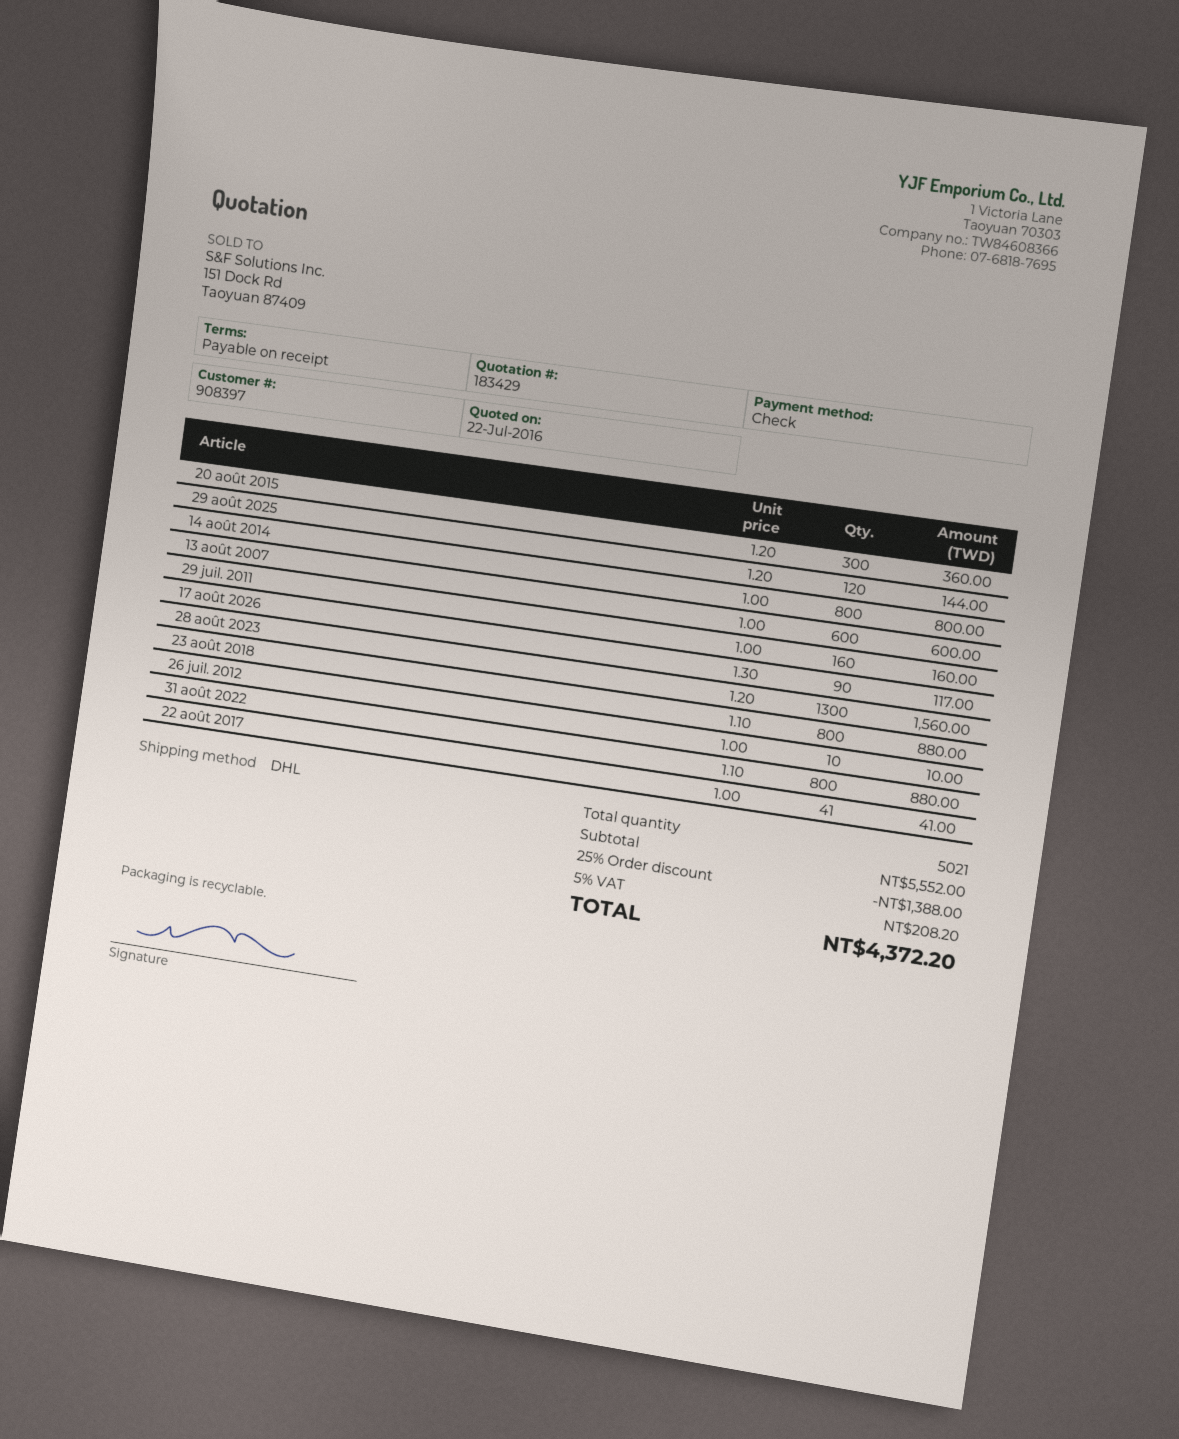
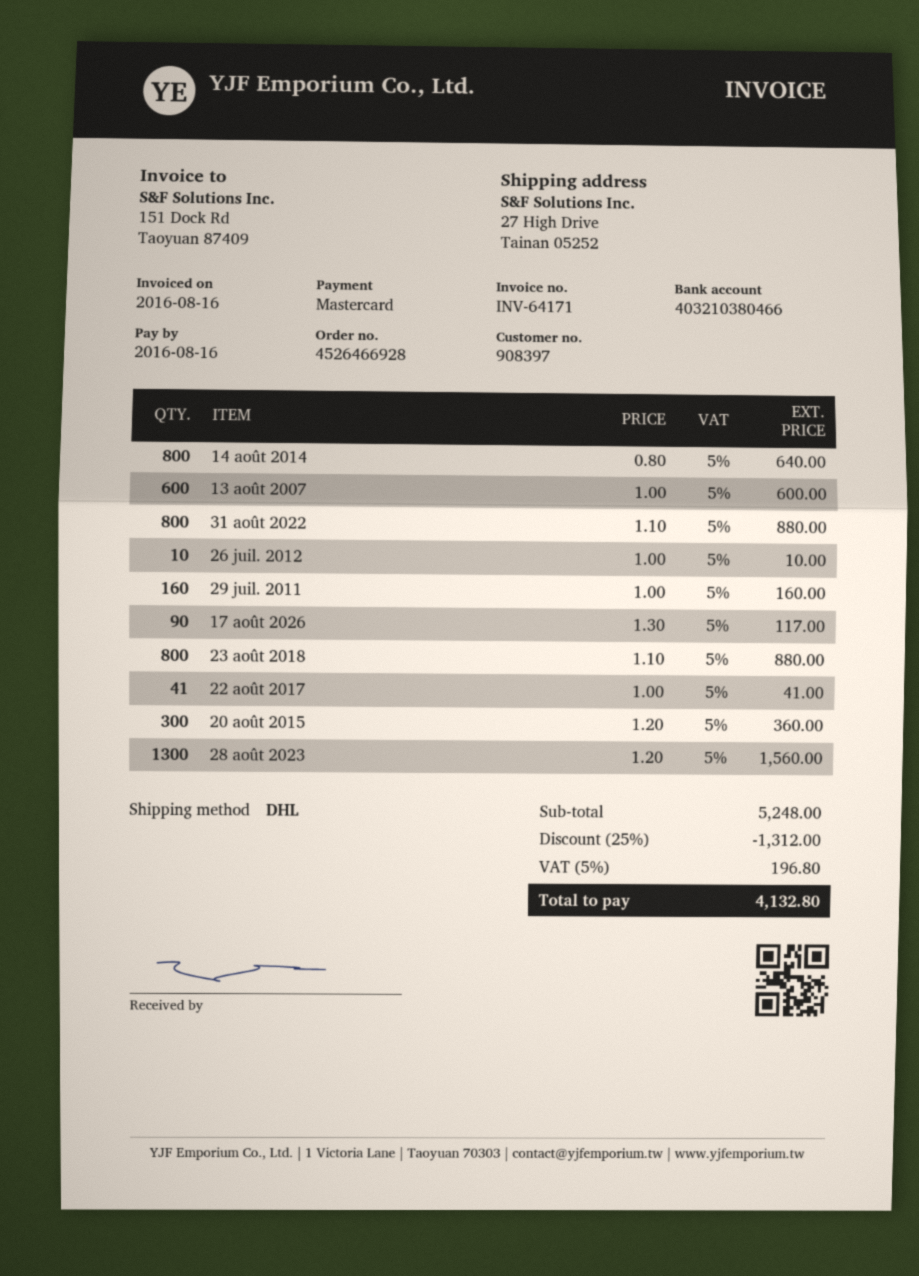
payment method: cheque -> Mastercard
29 août 2025: 120 x 1.20 = 144.00 -> none
14 août 2014: 800 x 1.00 = 800.00 -> 800 x 0.80 = 640.00
subtotal: 5552.00 -> 5248.00
discount: 25% = 1388.00 -> 25% = 1312.00
tax: 5% = 208.20 -> 5% = 196.80
total: 4372.20 -> 4132.80

